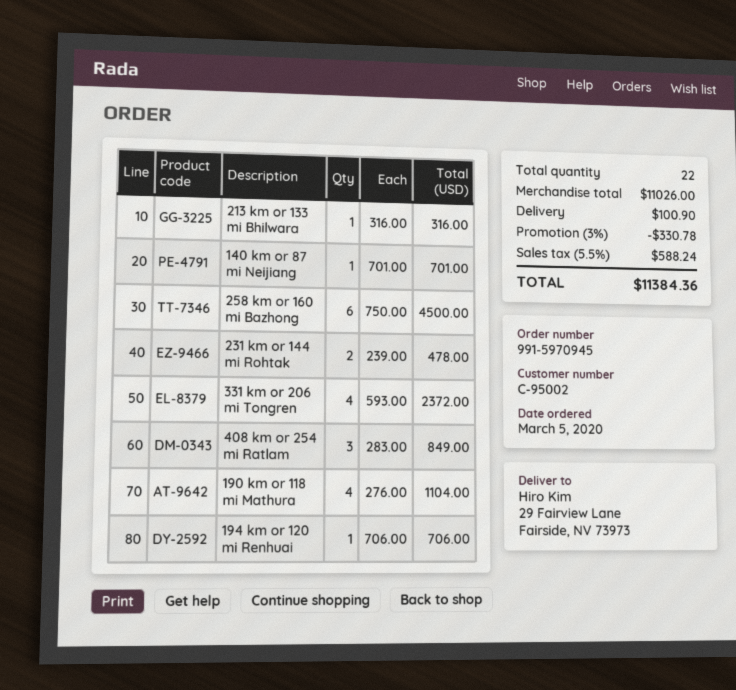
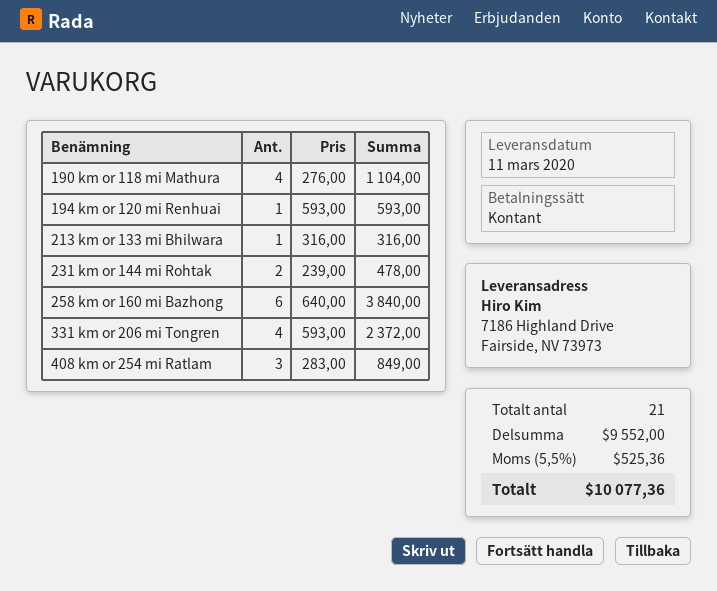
ship to: 29 Fairview Lane, Fairside, NV 73973 -> 7186 Highland Drive, Fairside, NV 73973
140 km or 87 mi Neijiang: 1 x 701.00 = 701.00 -> none
258 km or 160 mi Bazhong: 6 x 750.00 = 4500.00 -> 6 x 640.00 = 3840.00
194 km or 120 mi Renhuai: 1 x 706.00 = 706.00 -> 1 x 593.00 = 593.00
total quantity: 22 -> 21
subtotal: 11026.00 -> 9552.00
discount: 3% = 330.78 -> none
shipping: 100.90 -> none
tax: 5.5% = 588.24 -> 5.5% = 525.36
total: 11384.36 -> 10077.36

